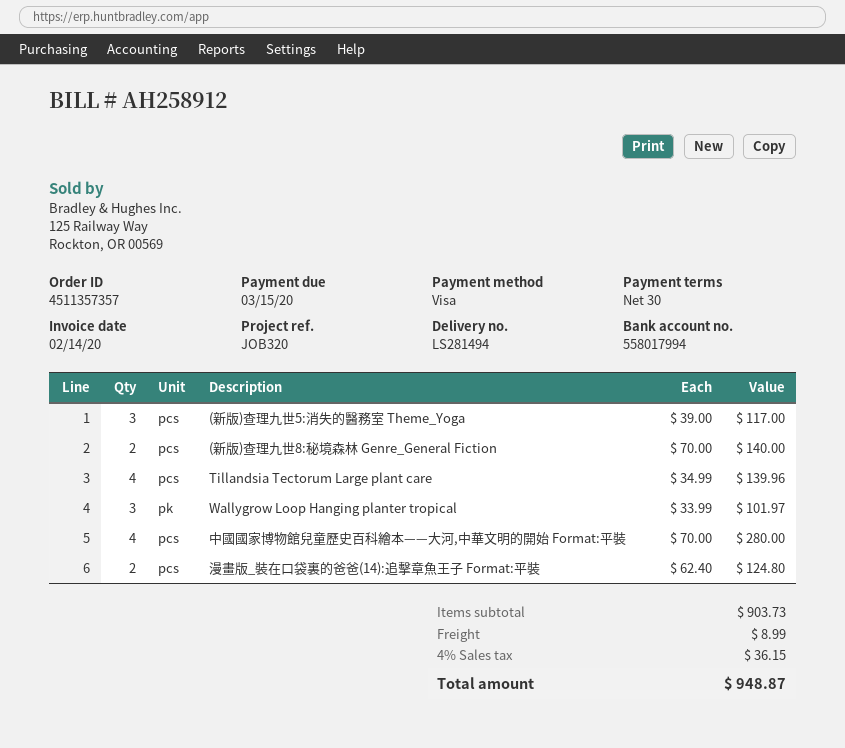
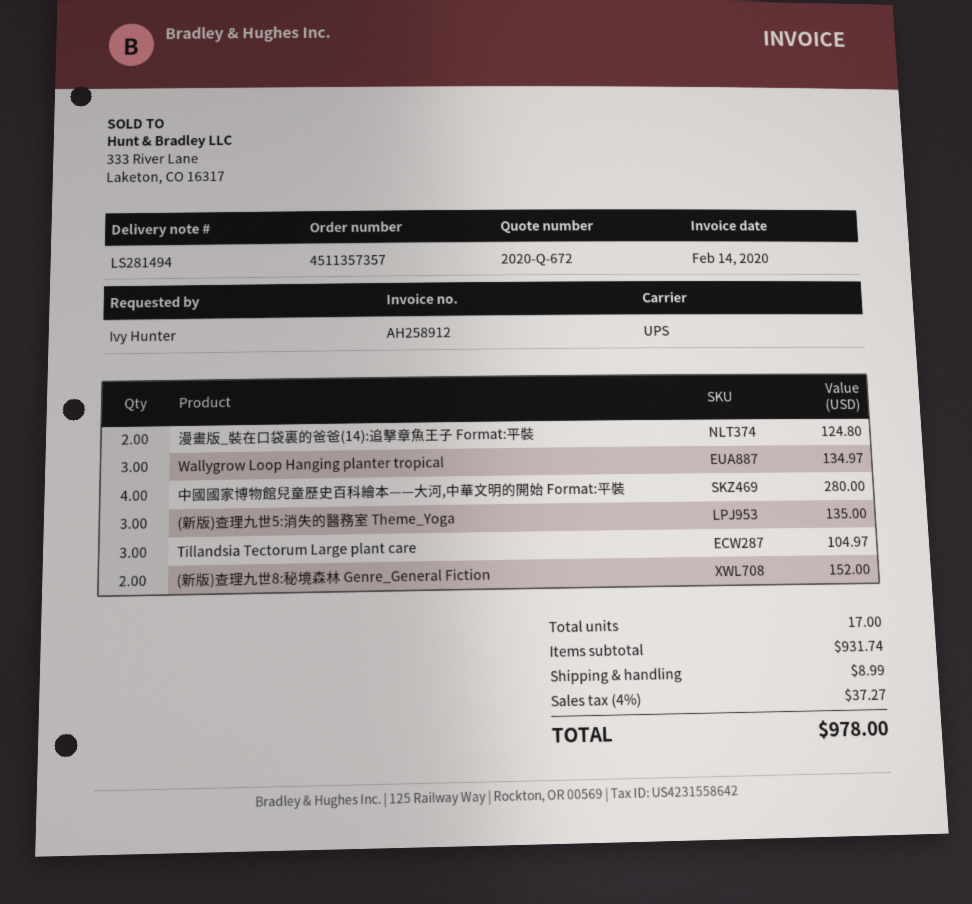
(新版)查理九世5:消失的醫務室 Theme_Yoga: 3 for 117.00 -> 3 for 135.00
(新版)查理九世8:秘境森林 Genre_General Fiction: 2 for 140.00 -> 2 for 152.00
Tillandsia Tectorum Large plant care: 4 for 139.96 -> 3 for 104.97
Wallygrow Loop Hanging planter tropical: 3 for 101.97 -> 3 for 134.97
subtotal: 903.73 -> 931.74
tax: 4% = 36.15 -> 4% = 37.27
total: 948.87 -> 978.00

